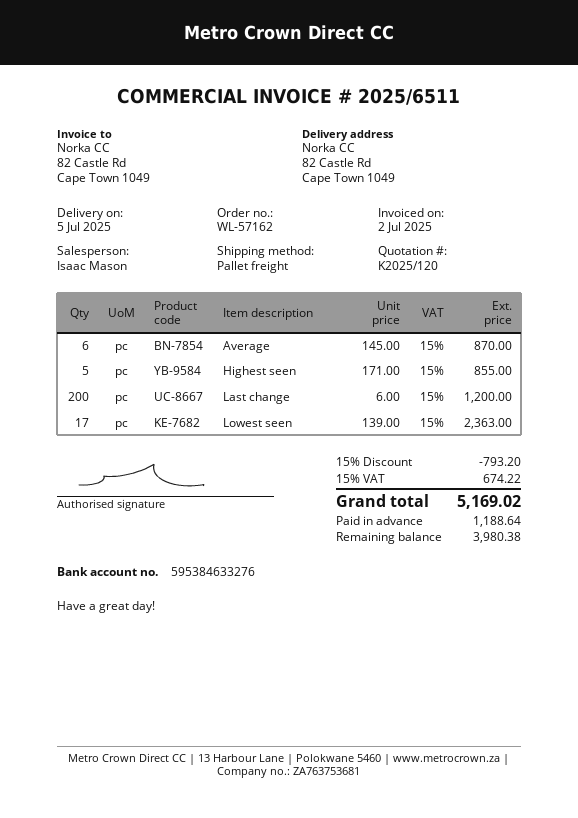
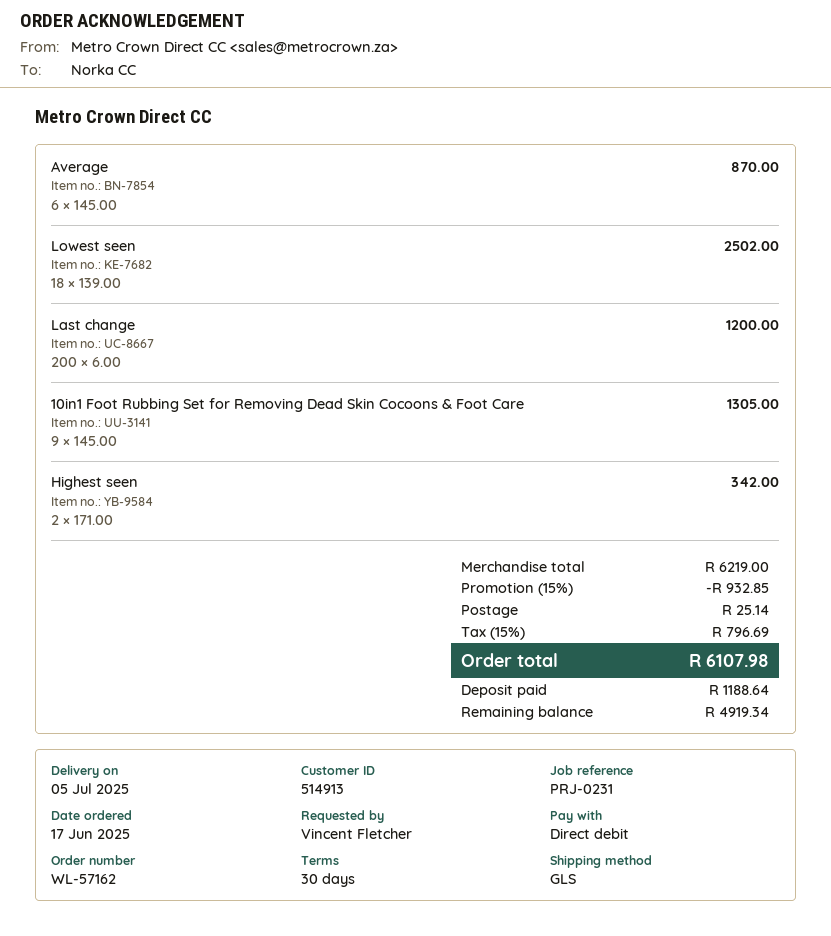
shipping method: pallet freight -> GLS
Highest seen: 5 x 171.00 = 855.00 -> 2 x 171.00 = 342.00
Lowest seen: 17 x 139.00 = 2363.00 -> 18 x 139.00 = 2502.00
10in1 Foot Rubbing Set for Removing Dead Skin Cocoons & Foot Care: none -> 9 x 145.00 = 1305.00
discount: 15% = 793.20 -> 15% = 932.85
shipping: none -> 25.14
tax: 15% = 674.22 -> 15% = 796.69
total: 5169.02 -> 6107.98
balance: 3980.38 -> 4919.34

